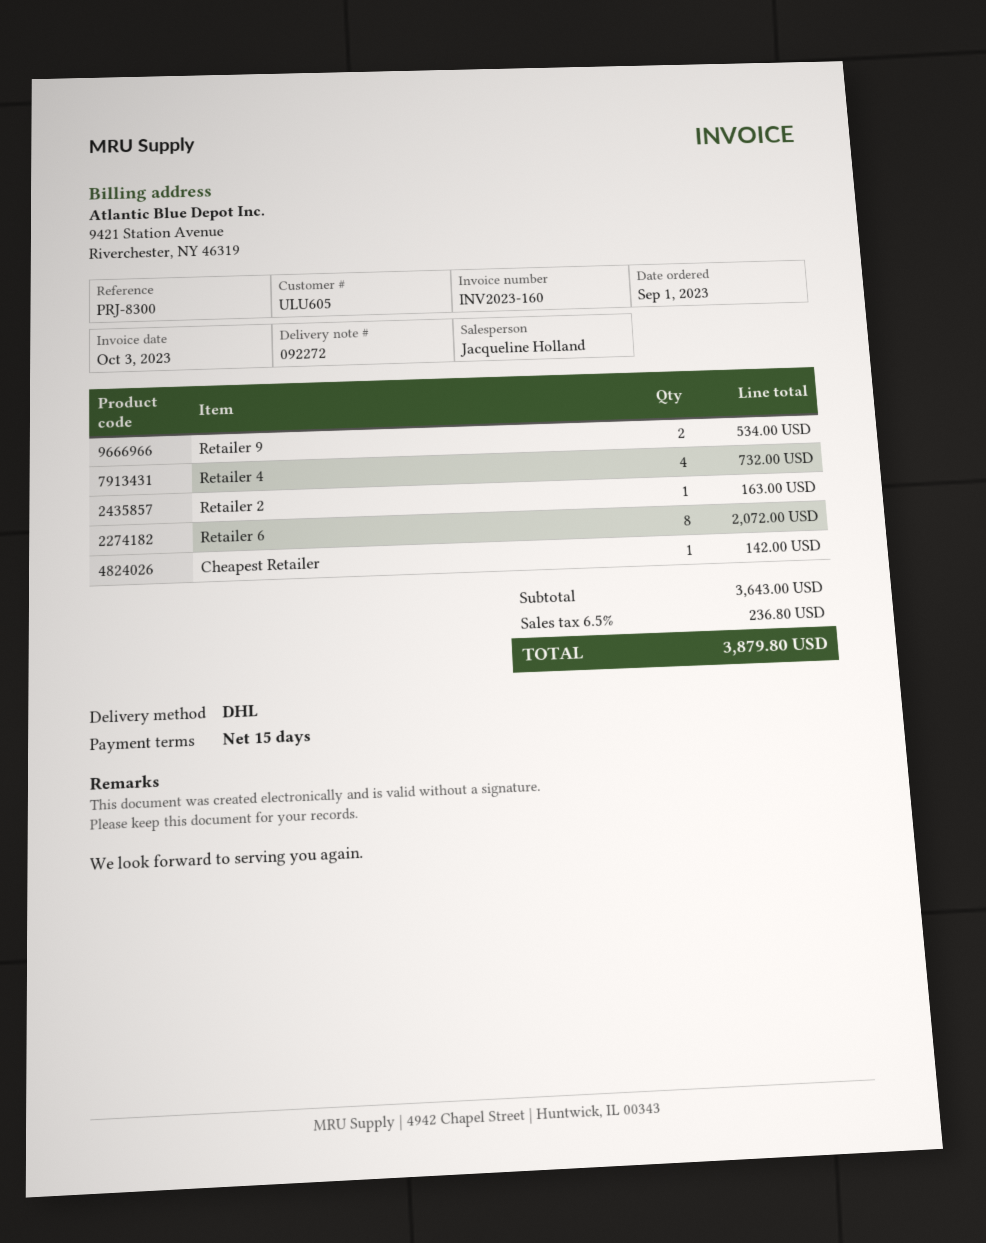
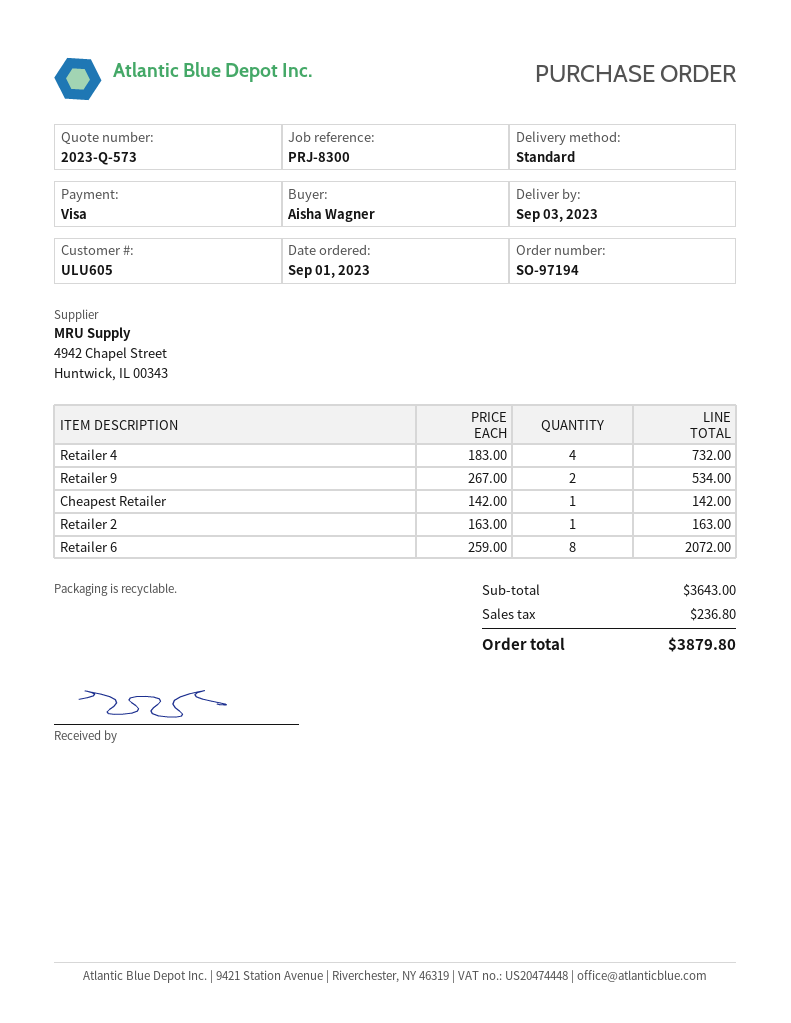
shipping method: DHL -> standard

